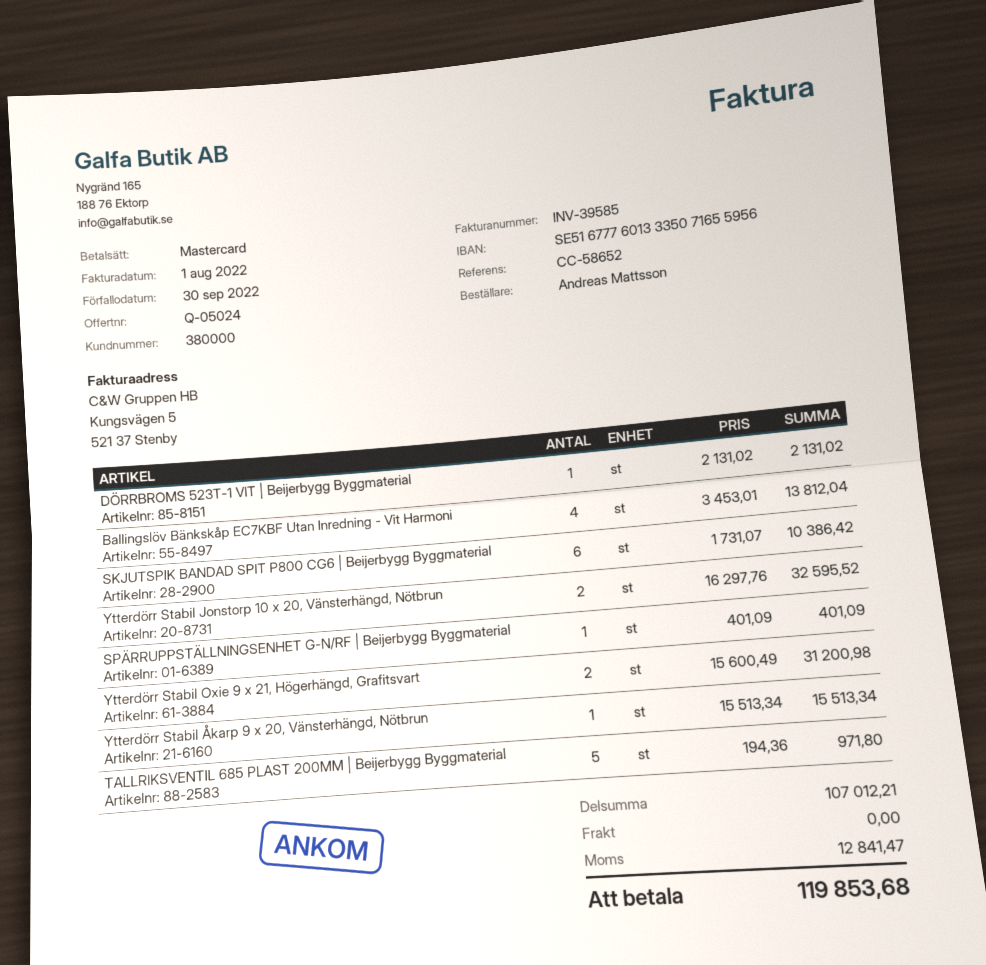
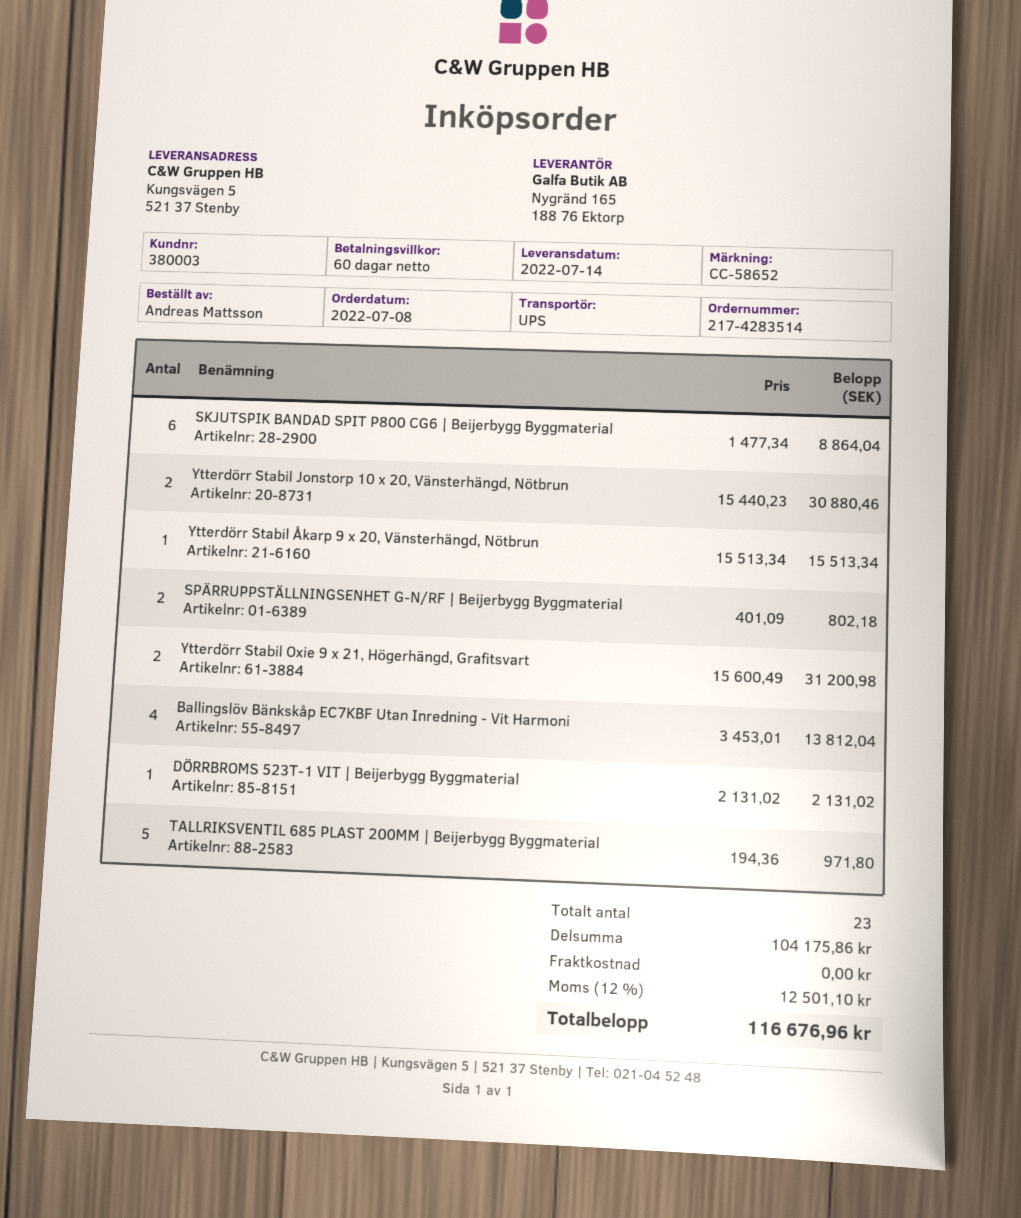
customer number: 380000 -> 380003
SKJUTSPIK BANDAD SPIT P800 CG6 | Beijerbygg Byggmaterial: 6 x 1731.07 = 10386.42 -> 6 x 1477.34 = 8864.04
Ytterdörr Stabil Jonstorp 10 x 20, Vänsterhängd, Nötbrun: 2 x 16297.76 = 32595.52 -> 2 x 15440.23 = 30880.46
SPÄRRUPPSTÄLLNINGSENHET G-N/RF | Beijerbygg Byggmaterial: 1 x 401.09 = 401.09 -> 2 x 401.09 = 802.18
subtotal: 107012.21 -> 104175.86
tax: 12841.47 -> 12501.10
total: 119853.68 -> 116676.96

